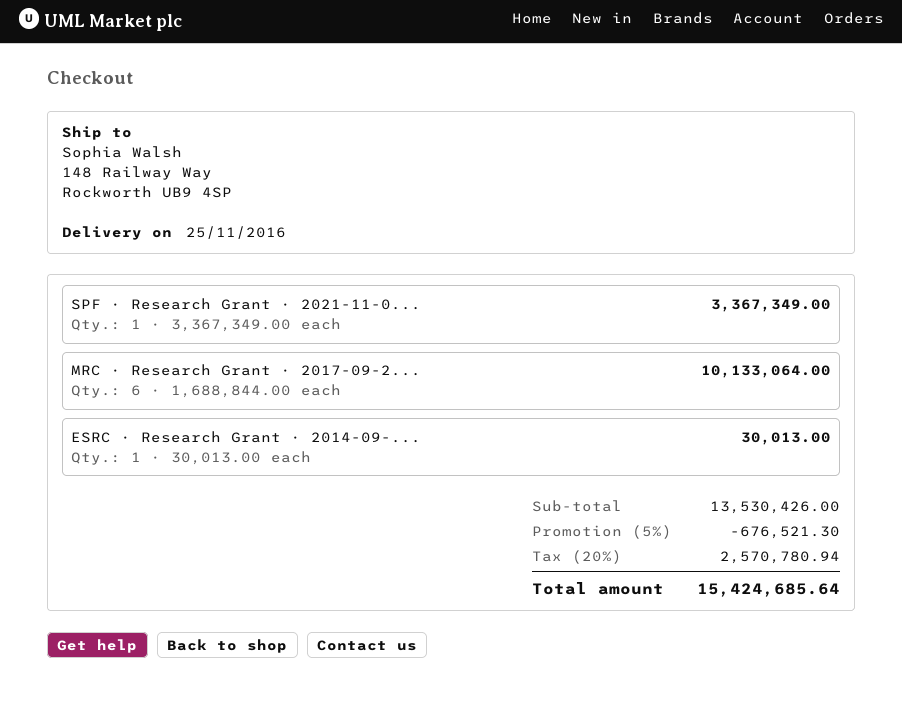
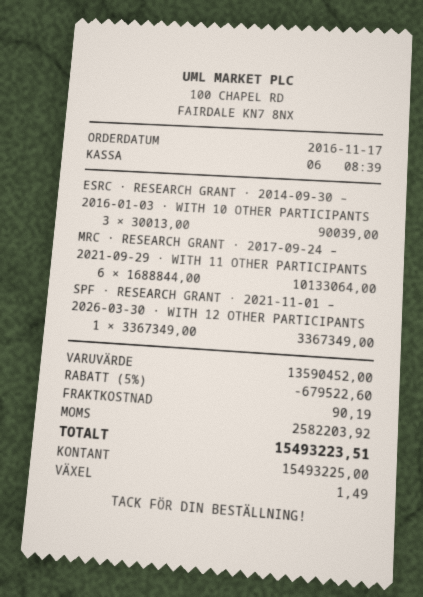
ESRC · Research Grant · 2014-09-...: 1 x 30013.00 = 30013.00 -> 3 x 30013.00 = 90039.00
subtotal: 13530426.00 -> 13590452.00
discount: 5% = 676521.30 -> 5% = 679522.60
shipping: none -> 90.19
tax: 2570780.94 -> 2582203.92
total: 15424685.64 -> 15493223.51

